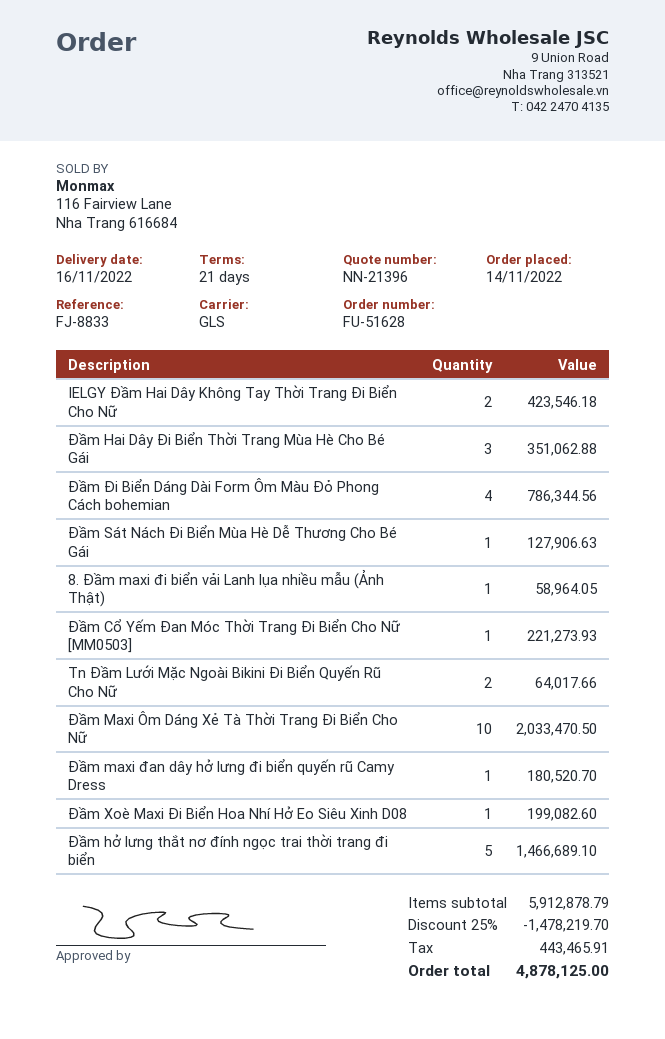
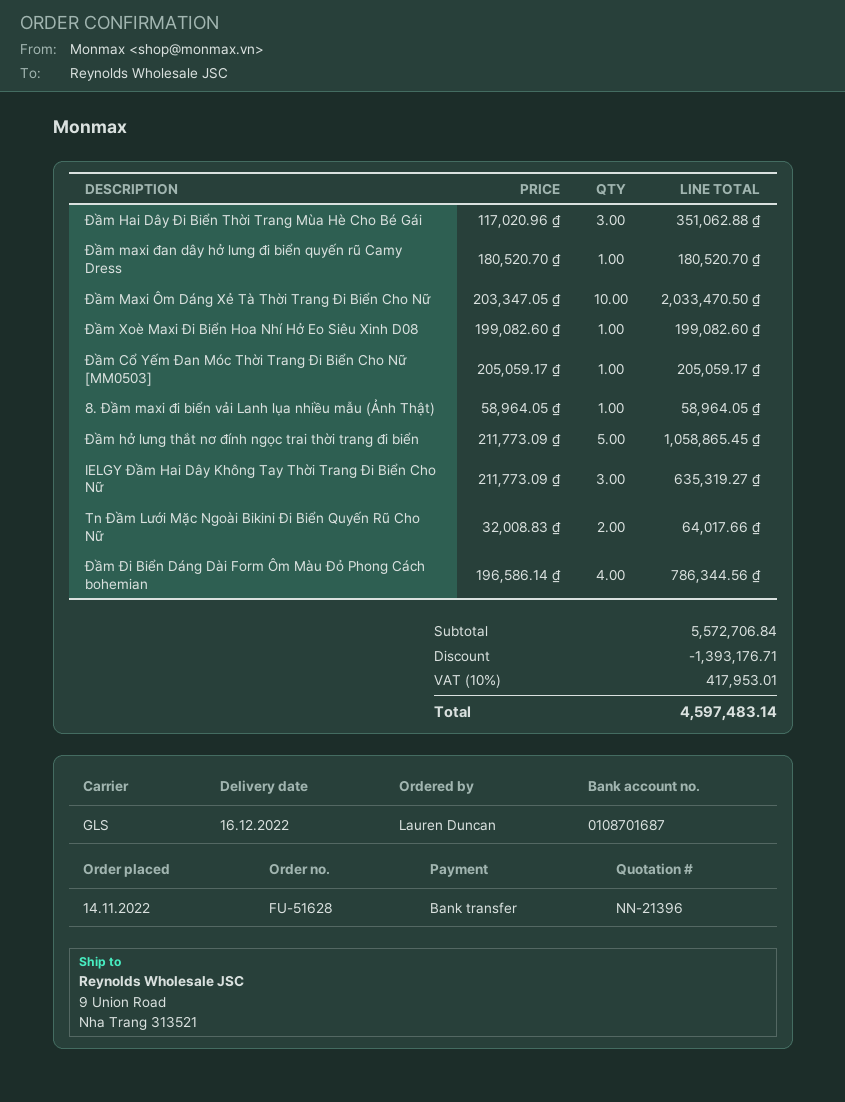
delivery date: 2022-11-16 -> 2022-12-16
IELGY Đầm Hai Dây Không Tay Thời Trang Đi Biển Cho Nữ: 2 for 423546.18 -> 3 for 635319.27
Đầm Sát Nách Đi Biển Mùa Hè Dễ Thương Cho Bé Gái: 1 for 127906.63 -> none
Đầm Cổ Yếm Đan Móc Thời Trang Đi Biển Cho Nữ [MM0503]: 1 for 221273.93 -> 1 for 205059.17
Đầm hở lưng thắt nơ đính ngọc trai thời trang đi biển: 5 for 1466689.10 -> 5 for 1058865.45
subtotal: 5912878.79 -> 5572706.84
discount: 1478219.70 -> 1393176.71
tax: 443465.91 -> 417953.01
total: 4878125.00 -> 4597483.14

